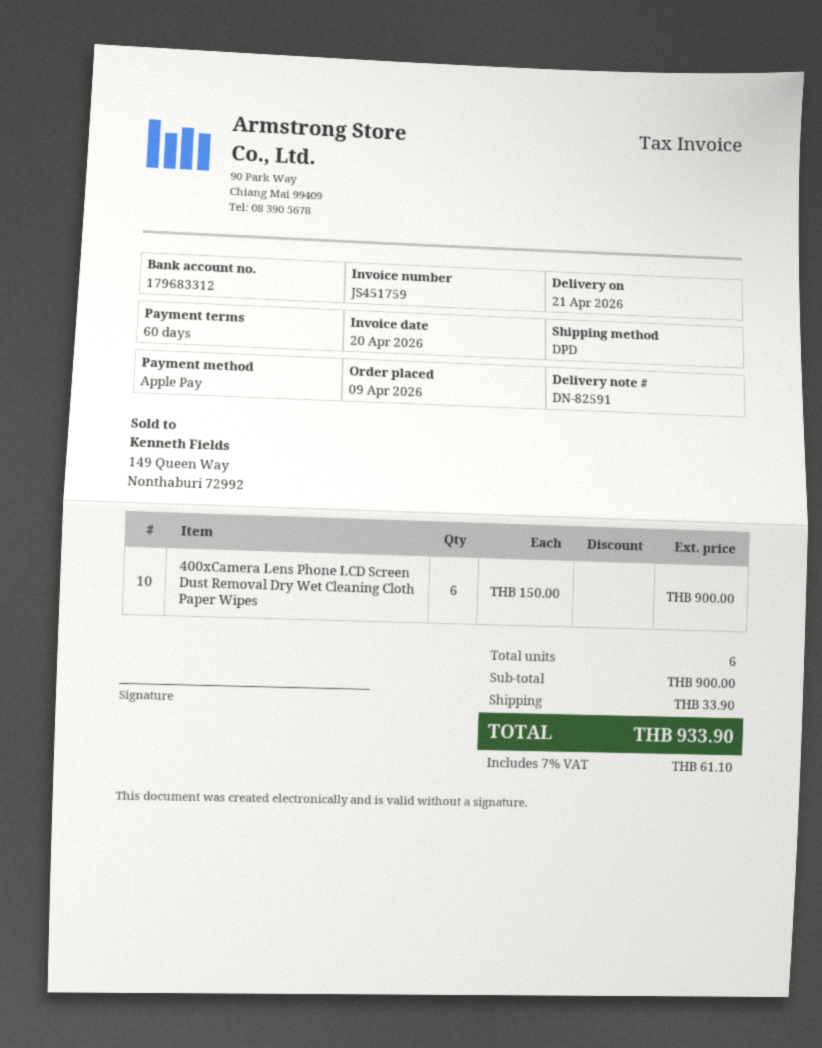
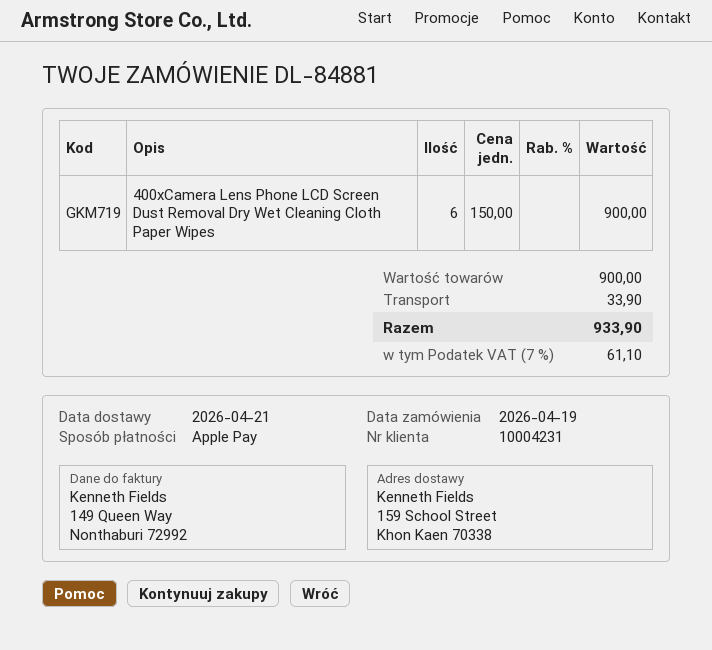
order date: 2026-04-09 -> 2026-04-19

